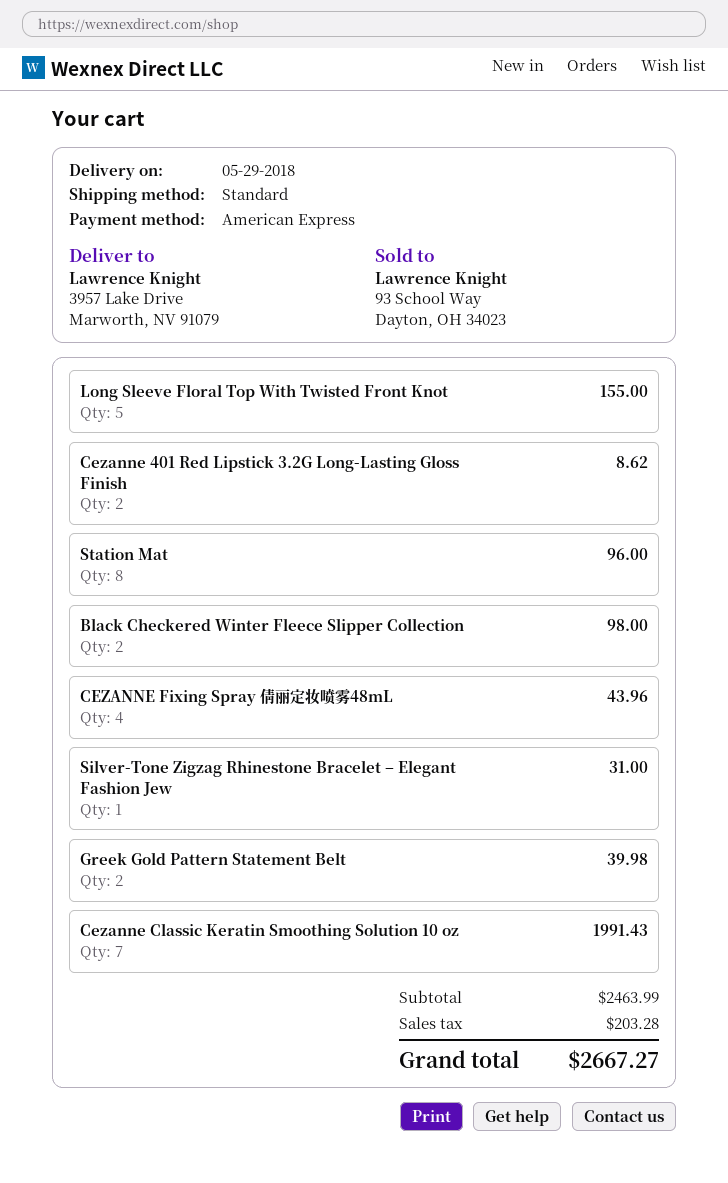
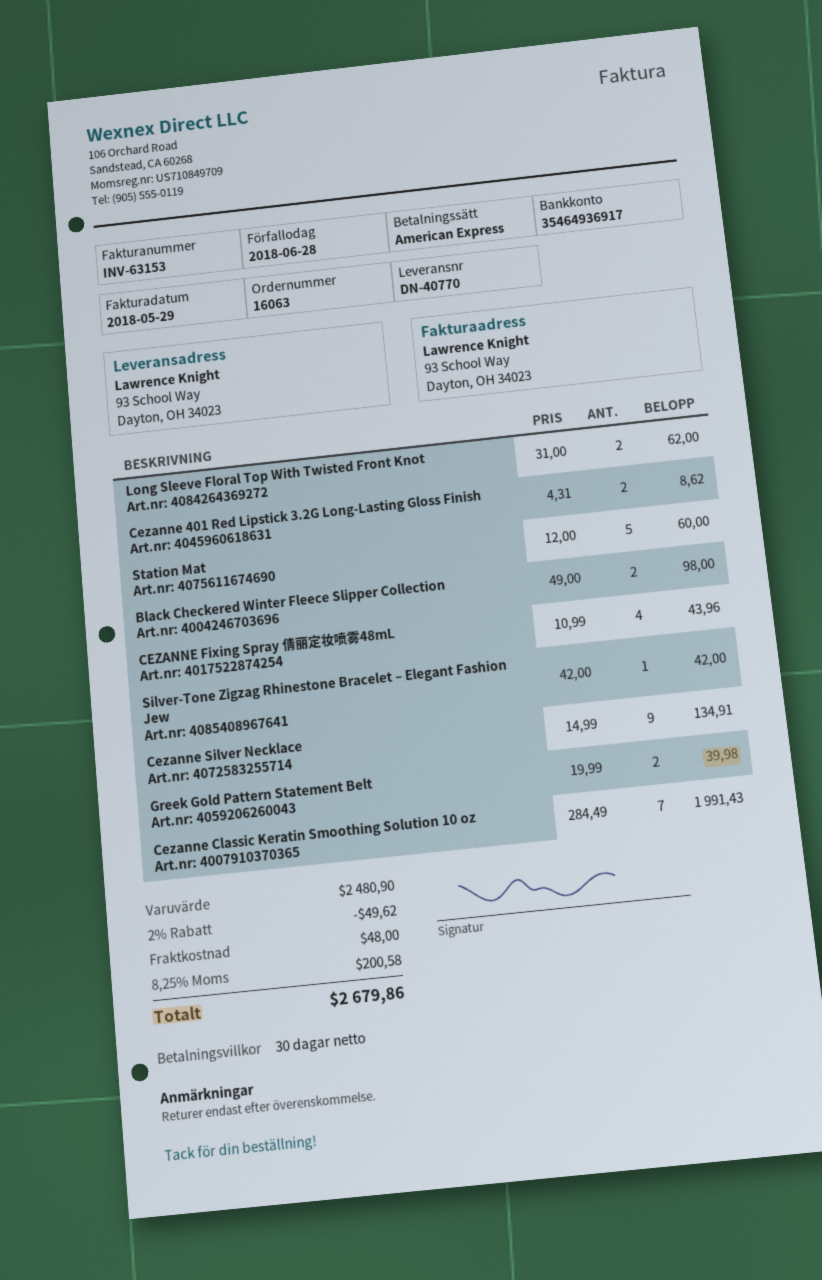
ship to: 3957 Lake Drive, Marworth, NV 91079 -> 93 School Way, Dayton, OH 34023
Long Sleeve Floral Top With Twisted Front Knot: 5 for 155.00 -> 2 for 62.00
Station Mat: 8 for 96.00 -> 5 for 60.00
Silver-Tone Zigzag Rhinestone Bracelet – Elegant Fashion Jew: 1 for 31.00 -> 1 for 42.00
Cezanne Silver Necklace: none -> 9 for 134.91
subtotal: 2463.99 -> 2480.90
discount: none -> 2% = 49.62
shipping: none -> 48.00
tax: 203.28 -> 200.58
total: 2667.27 -> 2679.86

